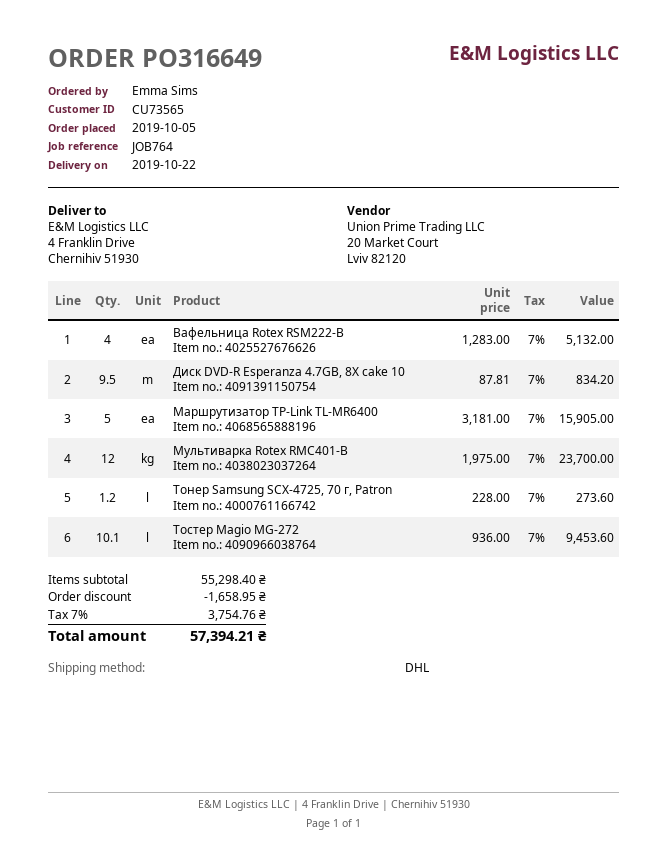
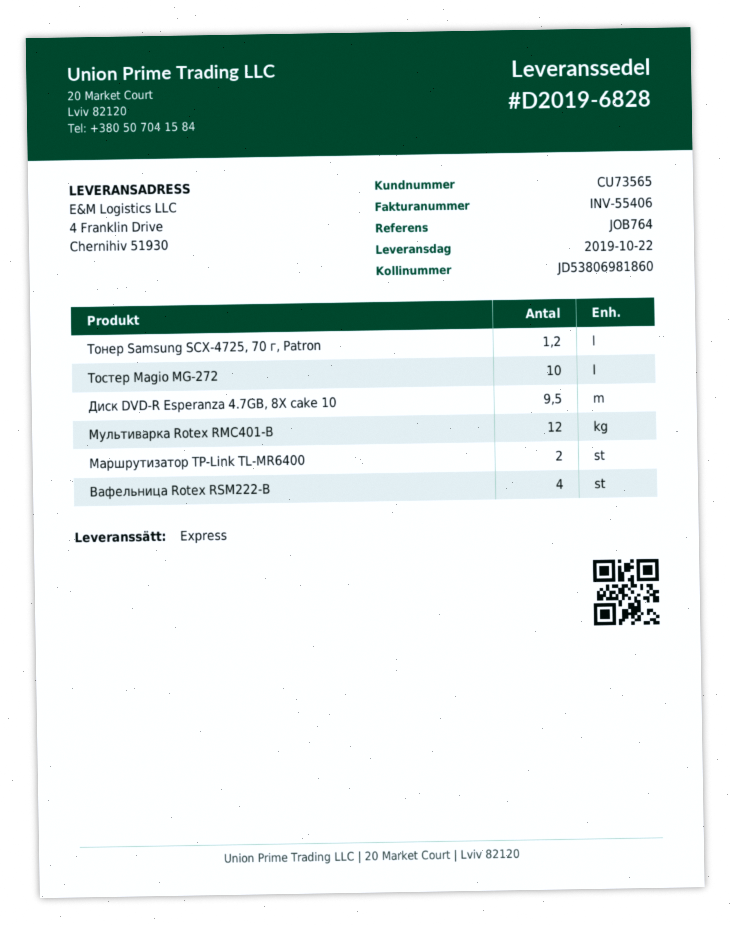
shipping method: DHL -> express
Маршрутизатор TP-Link TL-MR6400: 5 -> 2
Тостер Magio MG-272: 10.1 -> 10

